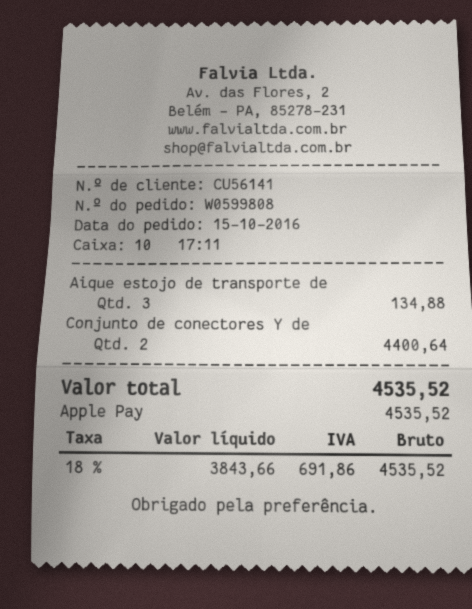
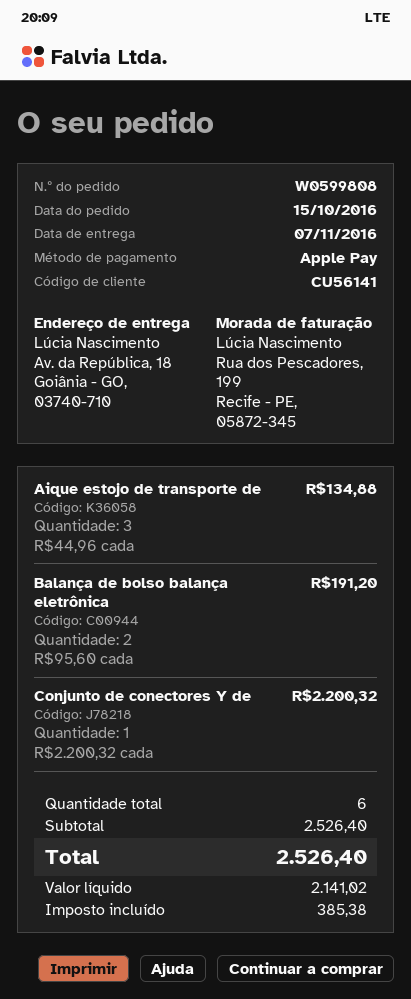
Conjunto de conectores Y de: 2 for 4400.64 -> 1 for 2200.32
Balança de bolso balança eletrônica: none -> 2 for 191.20
net: 3843.66 -> 2141.02
tax: 691.86 -> 385.38
total: 4535.52 -> 2526.40

